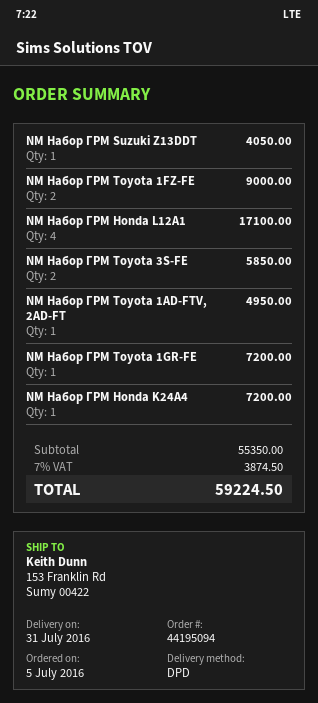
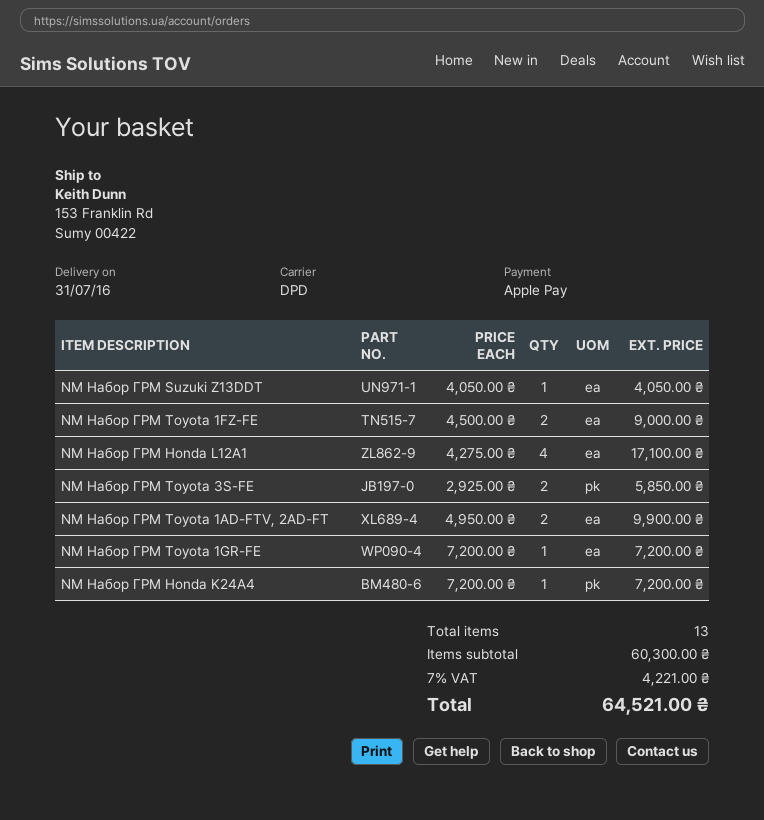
NM Набор ГРМ Toyota 1AD-FTV, 2AD-FT: 1 for 4950.00 -> 2 for 9900.00
subtotal: 55350.00 -> 60300.00
tax: 7% = 3874.50 -> 7% = 4221.00
total: 59224.50 -> 64521.00

